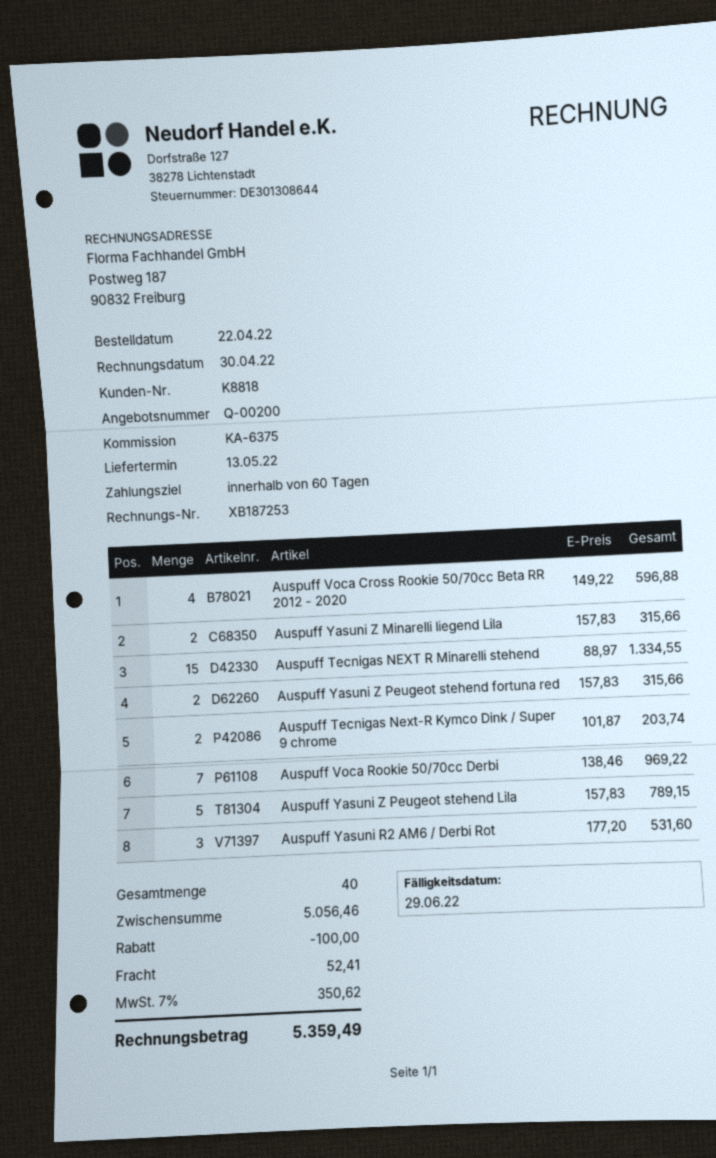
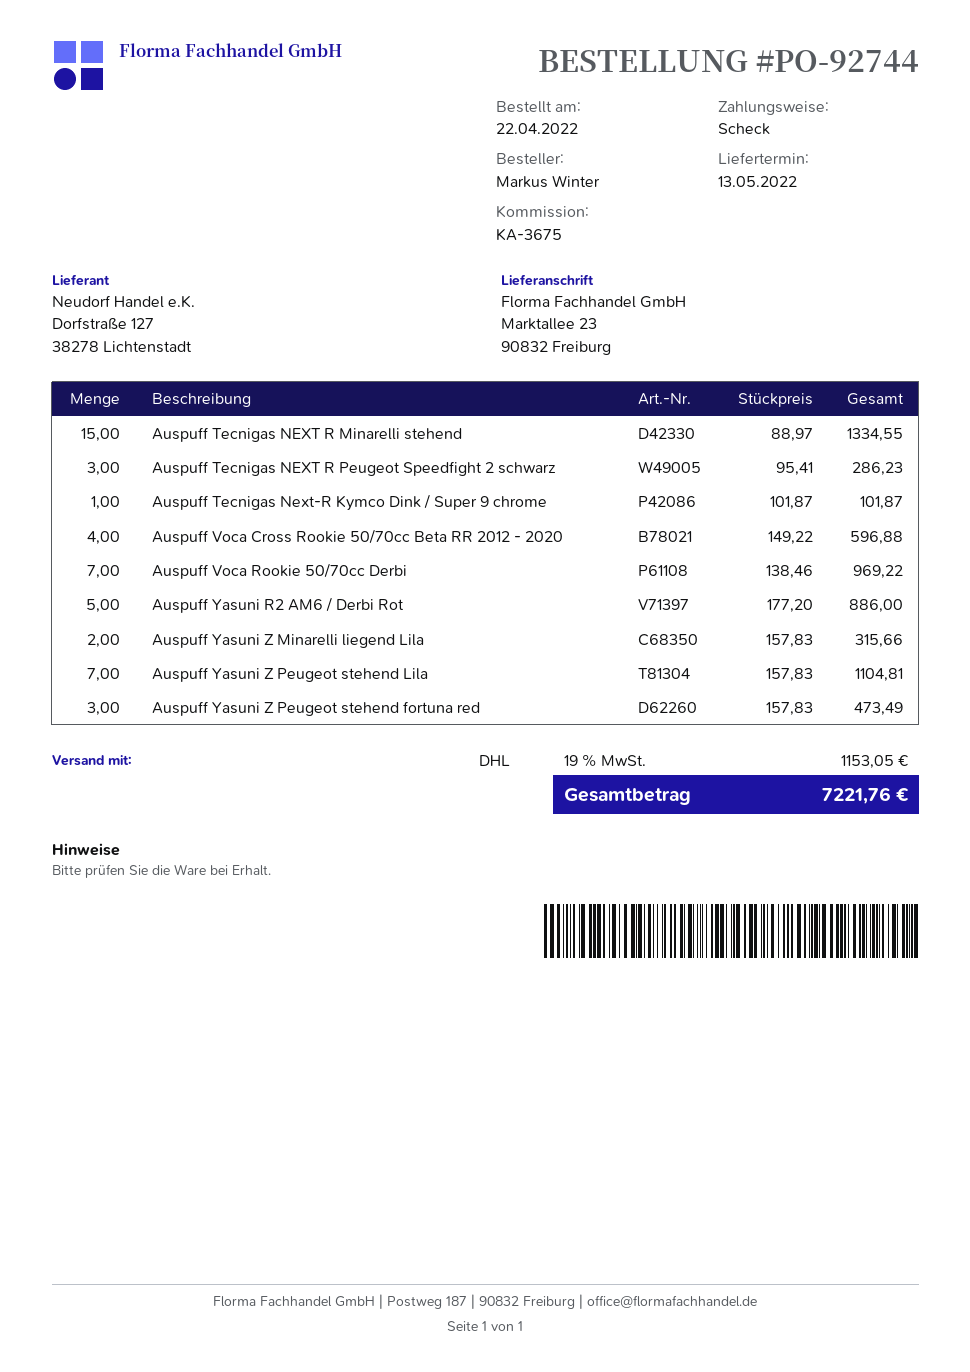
reference: KA-6375 -> KA-3675
Auspuff Yasuni Z Peugeot stehend fortuna red: 2 x 157.83 = 315.66 -> 3 x 157.83 = 473.49
Auspuff Tecnigas Next-R Kymco Dink / Super 9 chrome: 2 x 101.87 = 203.74 -> 1 x 101.87 = 101.87
Auspuff Yasuni Z Peugeot stehend Lila: 5 x 157.83 = 789.15 -> 7 x 157.83 = 1104.81
Auspuff Yasuni R2 AM6 / Derbi Rot: 3 x 177.20 = 531.60 -> 5 x 177.20 = 886.00
Auspuff Tecnigas NEXT R Peugeot Speedfight 2 schwarz: none -> 3 x 95.41 = 286.23
discount: 100.00 -> none
shipping: 52.41 -> none
tax: 7% = 350.62 -> 19% = 1153.05
total: 5359.49 -> 7221.76

